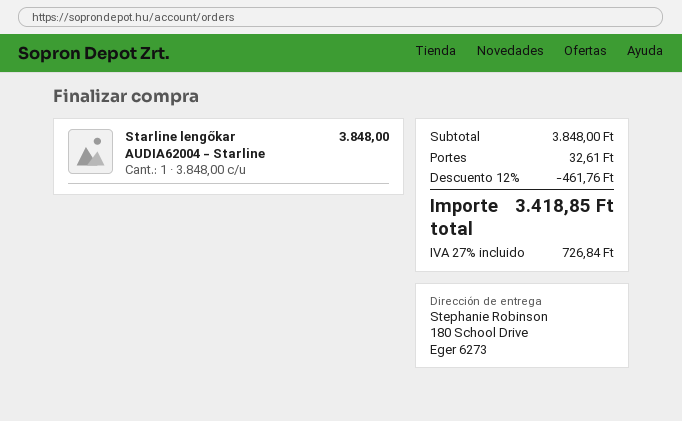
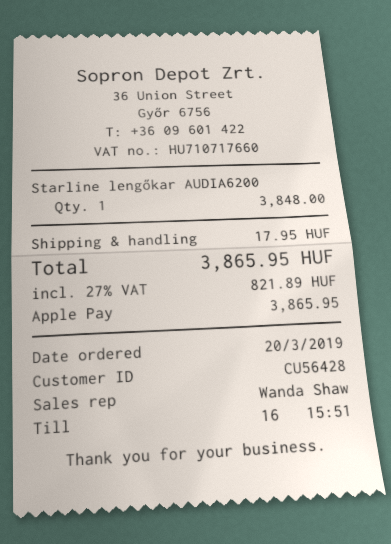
discount: 12% = 461.76 -> none
shipping: 32.61 -> 17.95
tax: 27% = 726.84 -> 27% = 821.89
total: 3418.85 -> 3865.95

